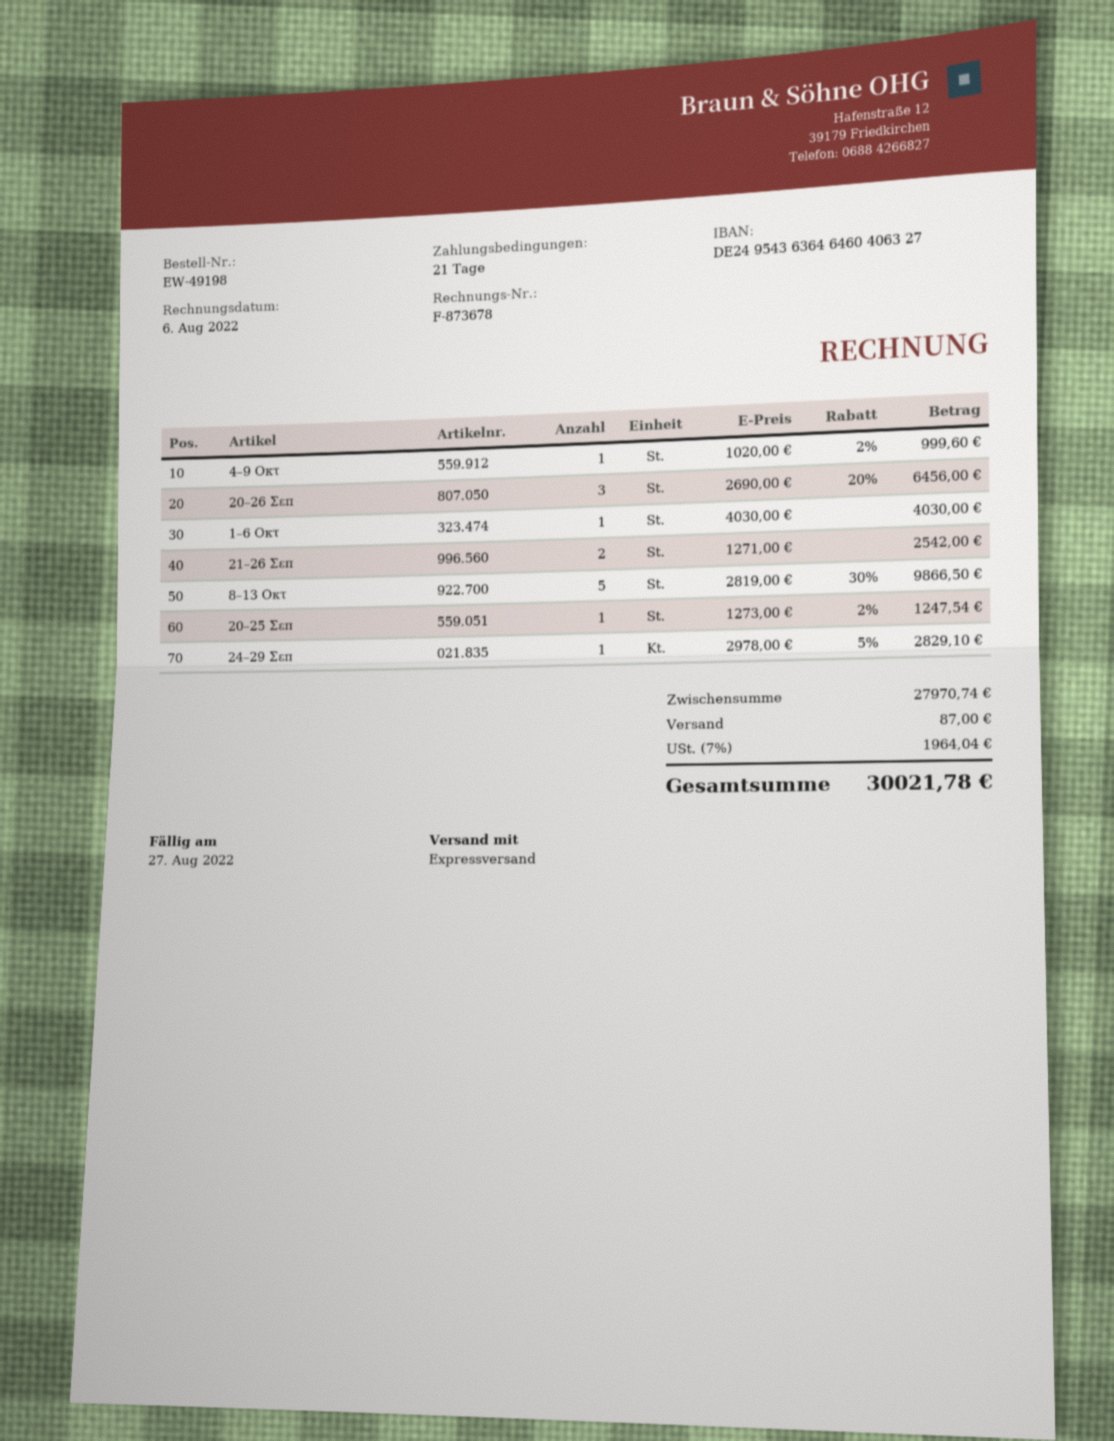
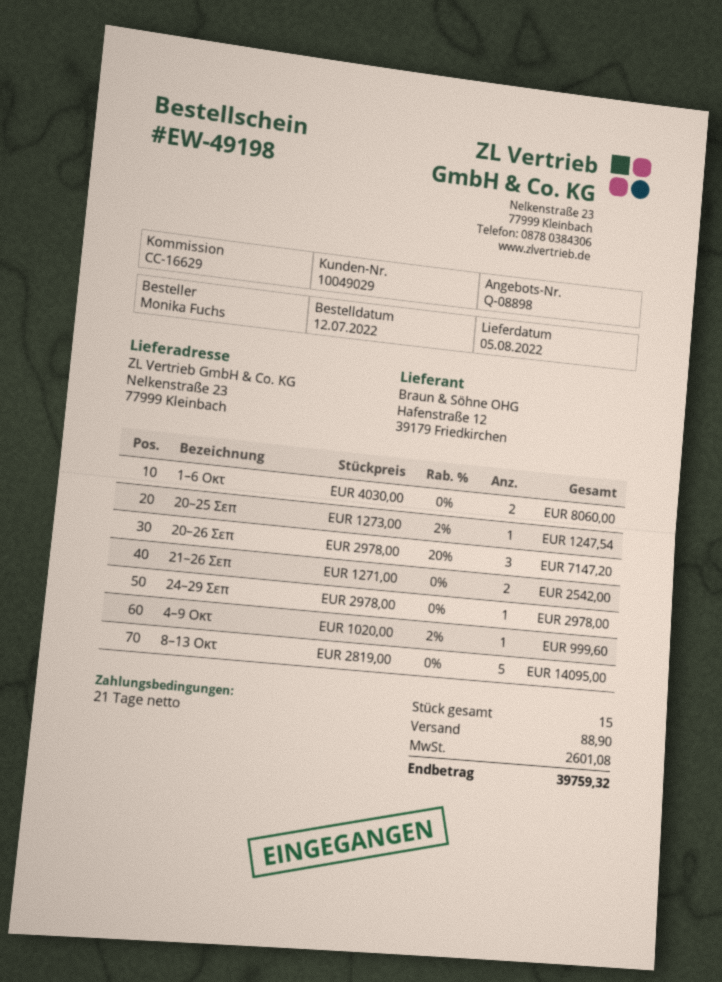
20–26 Σεπ: 3 x 2690.00 - 20% = 6456.00 -> 3 x 2978.00 - 20% = 7147.20
1–6 Οκτ: 1 x 4030.00 = 4030.00 -> 2 x 4030.00 = 8060.00
8–13 Οκτ: 5 x 2819.00 - 30% = 9866.50 -> 5 x 2819.00 = 14095.00
24–29 Σεπ: 1 x 2978.00 - 5% = 2829.10 -> 1 x 2978.00 = 2978.00
shipping: 87.00 -> 88.90
tax: 1964.04 -> 2601.08
total: 30021.78 -> 39759.32

